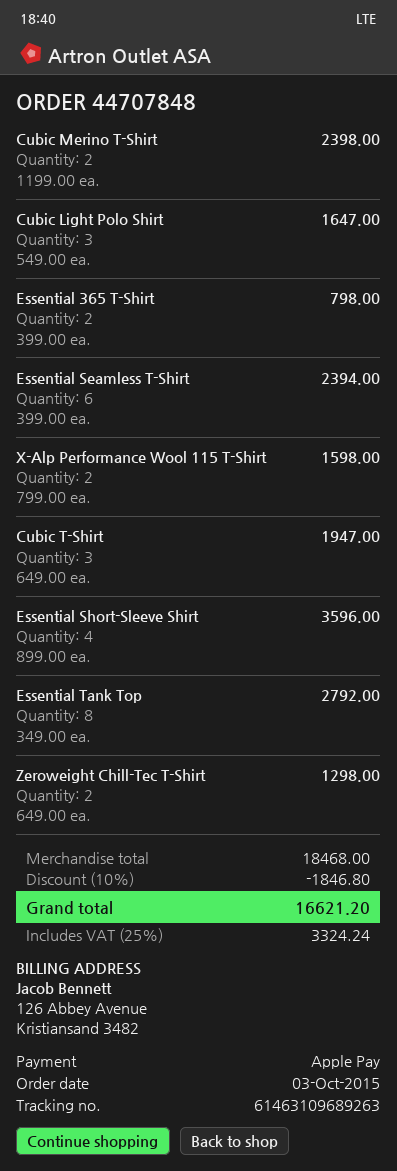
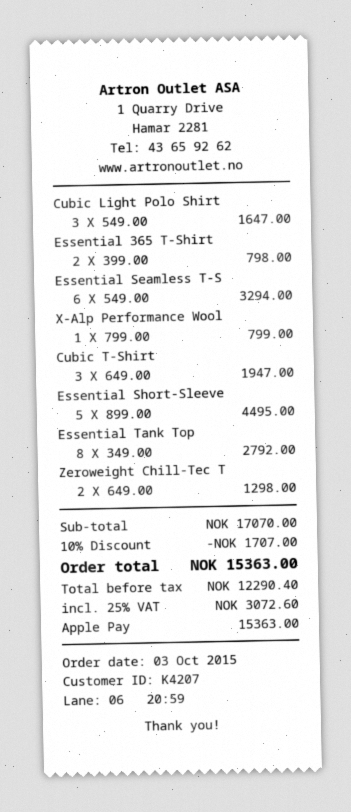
Cubic Merino T-Shirt: 2 x 1199.00 = 2398.00 -> none
Essential Seamless T-Shirt: 6 x 399.00 = 2394.00 -> 6 x 549.00 = 3294.00
X-Alp Performance Wool 115 T-Shirt: 2 x 799.00 = 1598.00 -> 1 x 799.00 = 799.00
Essential Short-Sleeve Shirt: 4 x 899.00 = 3596.00 -> 5 x 899.00 = 4495.00
subtotal: 18468.00 -> 17070.00
discount: 10% = 1846.80 -> 10% = 1707.00
tax: 25% = 3324.24 -> 25% = 3072.60
total: 16621.20 -> 15363.00

